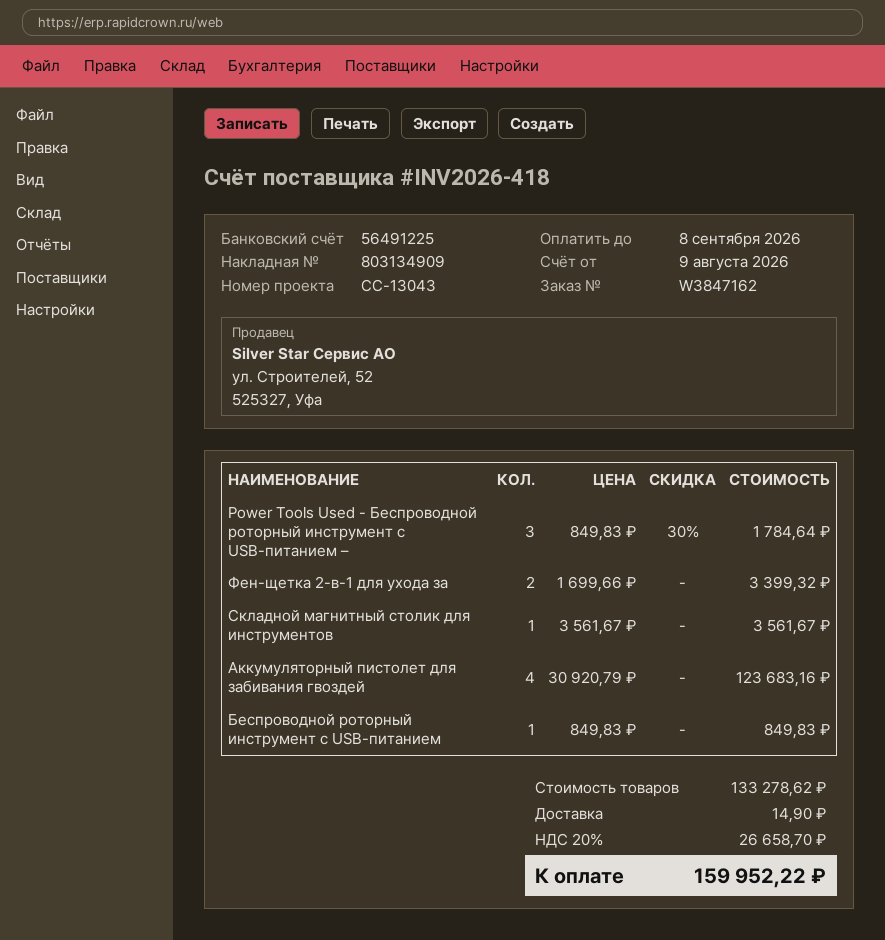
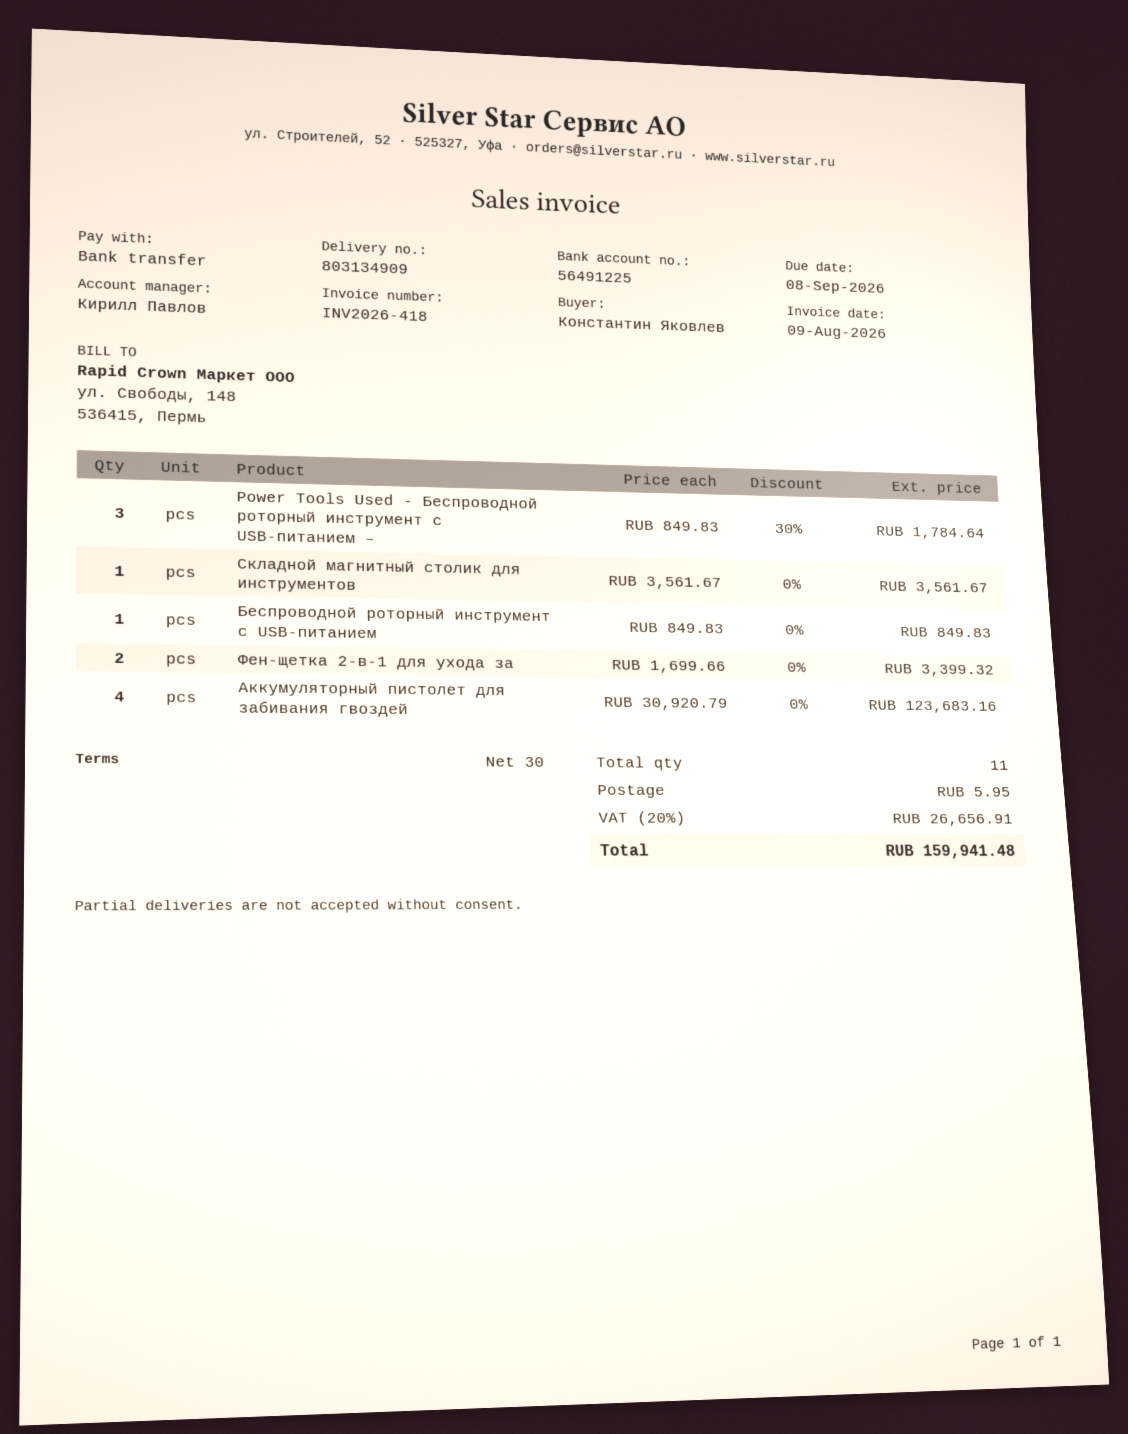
shipping: 14.90 -> 5.95
tax: 20% = 26658.70 -> 20% = 26656.91
total: 159952.22 -> 159941.48

